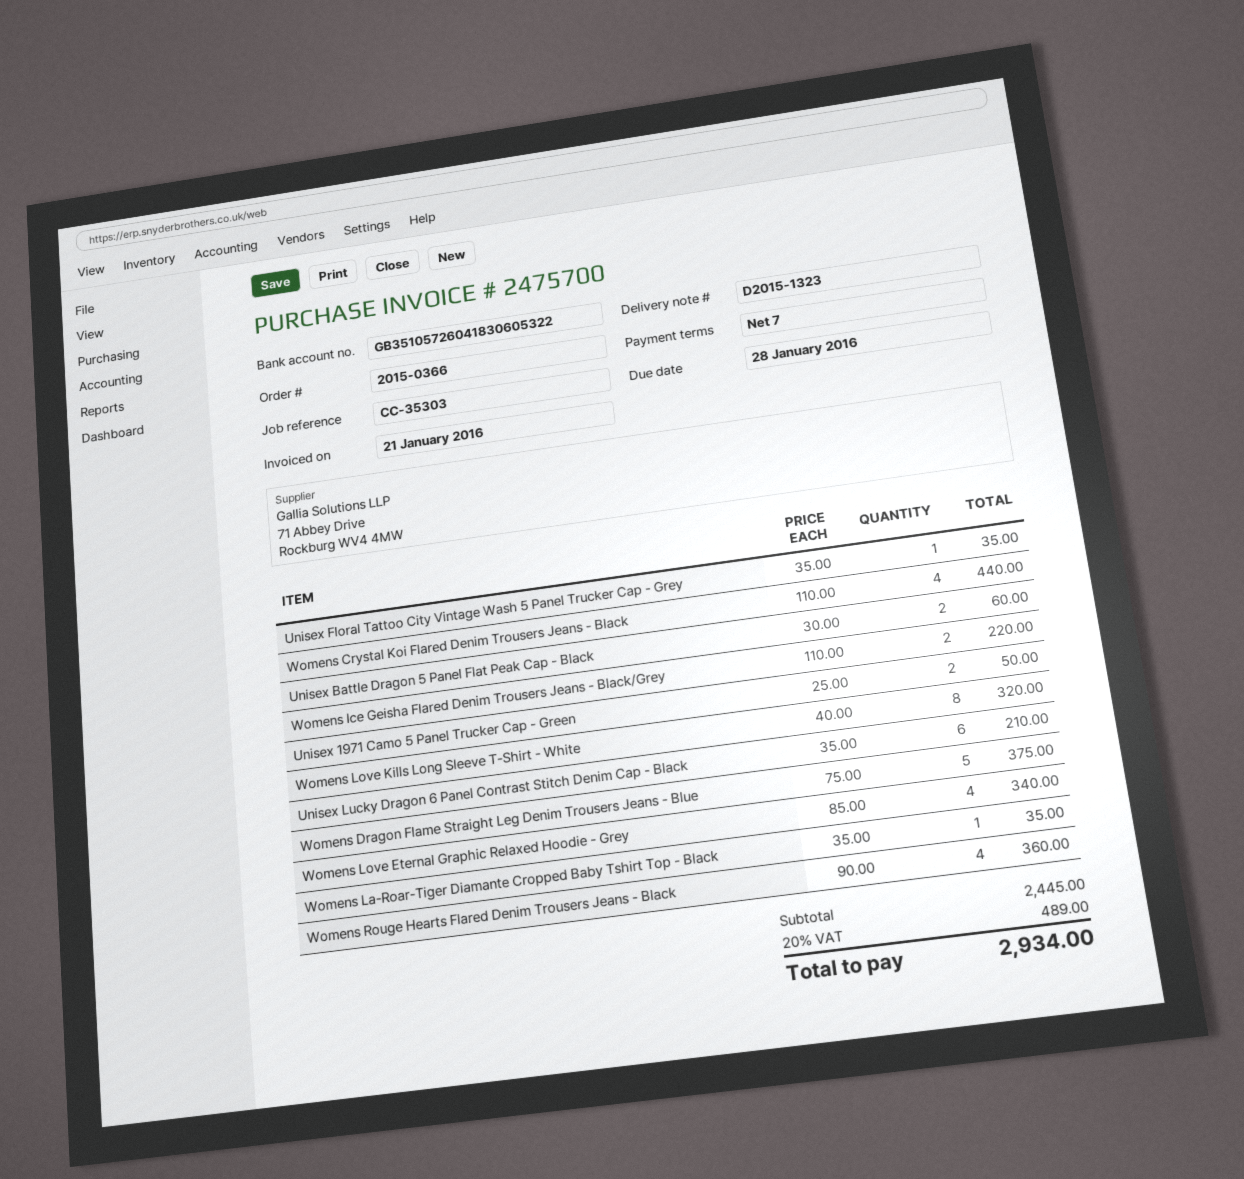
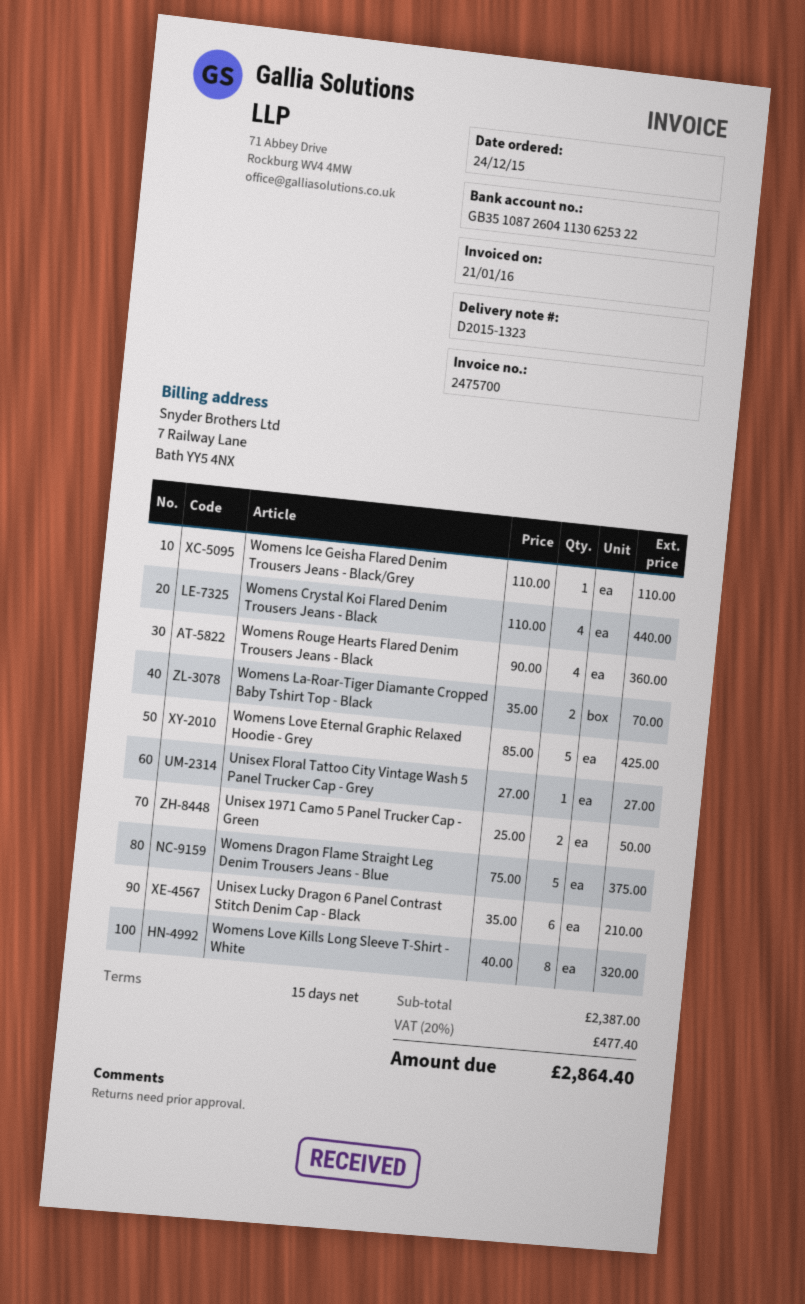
payment terms: 7 days -> 15 days
bank account: GB35105726041830605322 -> GB35108726041130625322
Unisex Floral Tattoo City Vintage Wash 5 Panel Trucker Cap - Grey: 1 x 35.00 = 35.00 -> 1 x 27.00 = 27.00
Unisex Battle Dragon 5 Panel Flat Peak Cap - Black: 2 x 30.00 = 60.00 -> none
Womens Ice Geisha Flared Denim Trousers Jeans - Black/Grey: 2 x 110.00 = 220.00 -> 1 x 110.00 = 110.00
Womens Love Eternal Graphic Relaxed Hoodie - Grey: 4 x 85.00 = 340.00 -> 5 x 85.00 = 425.00
Womens La-Roar-Tiger Diamante Cropped Baby Tshirt Top - Black: 1 x 35.00 = 35.00 -> 2 x 35.00 = 70.00
subtotal: 2445.00 -> 2387.00
tax: 20% = 489.00 -> 20% = 477.40
total: 2934.00 -> 2864.40

